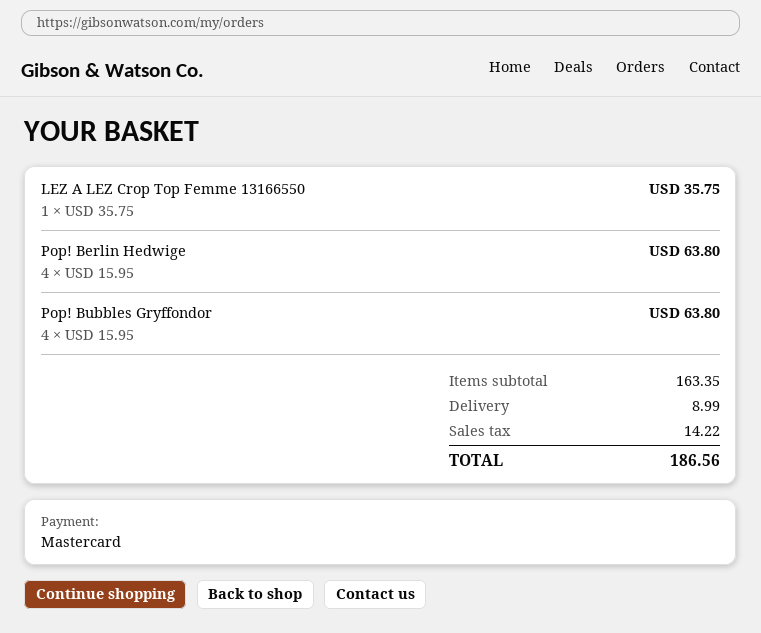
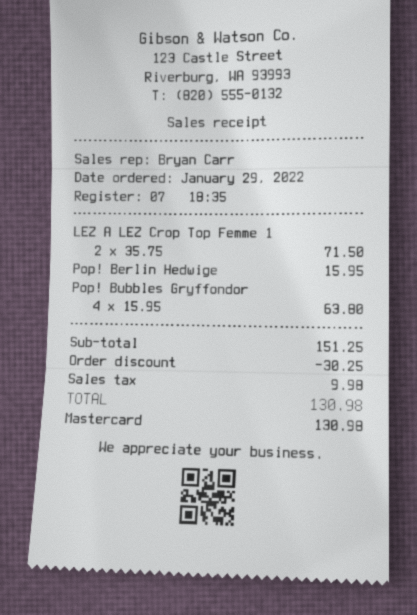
LEZ A LEZ Crop Top Femme 13166550: 1 x 35.75 = 35.75 -> 2 x 35.75 = 71.50
Pop! Berlin Hedwige: 4 x 15.95 = 63.80 -> 1 x 15.95 = 15.95
subtotal: 163.35 -> 151.25
discount: none -> 30.25
shipping: 8.99 -> none
tax: 14.22 -> 9.98
total: 186.56 -> 130.98

